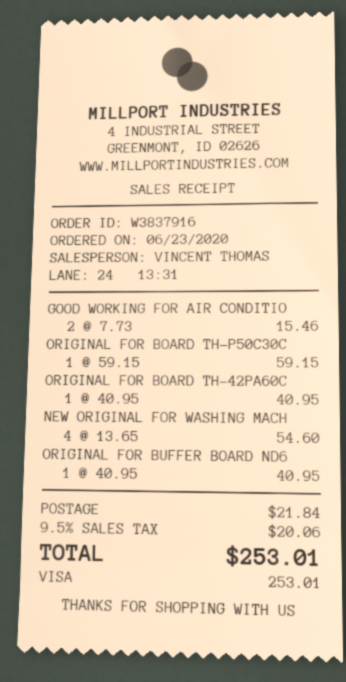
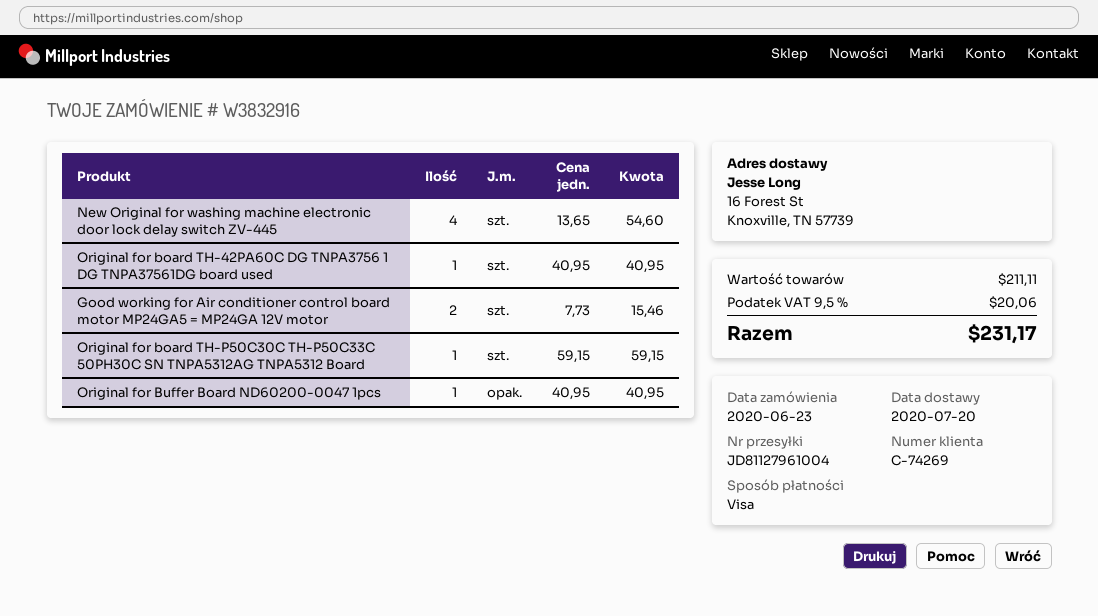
order number: W3837916 -> W3832916
shipping: 21.84 -> none
total: 253.01 -> 231.17

